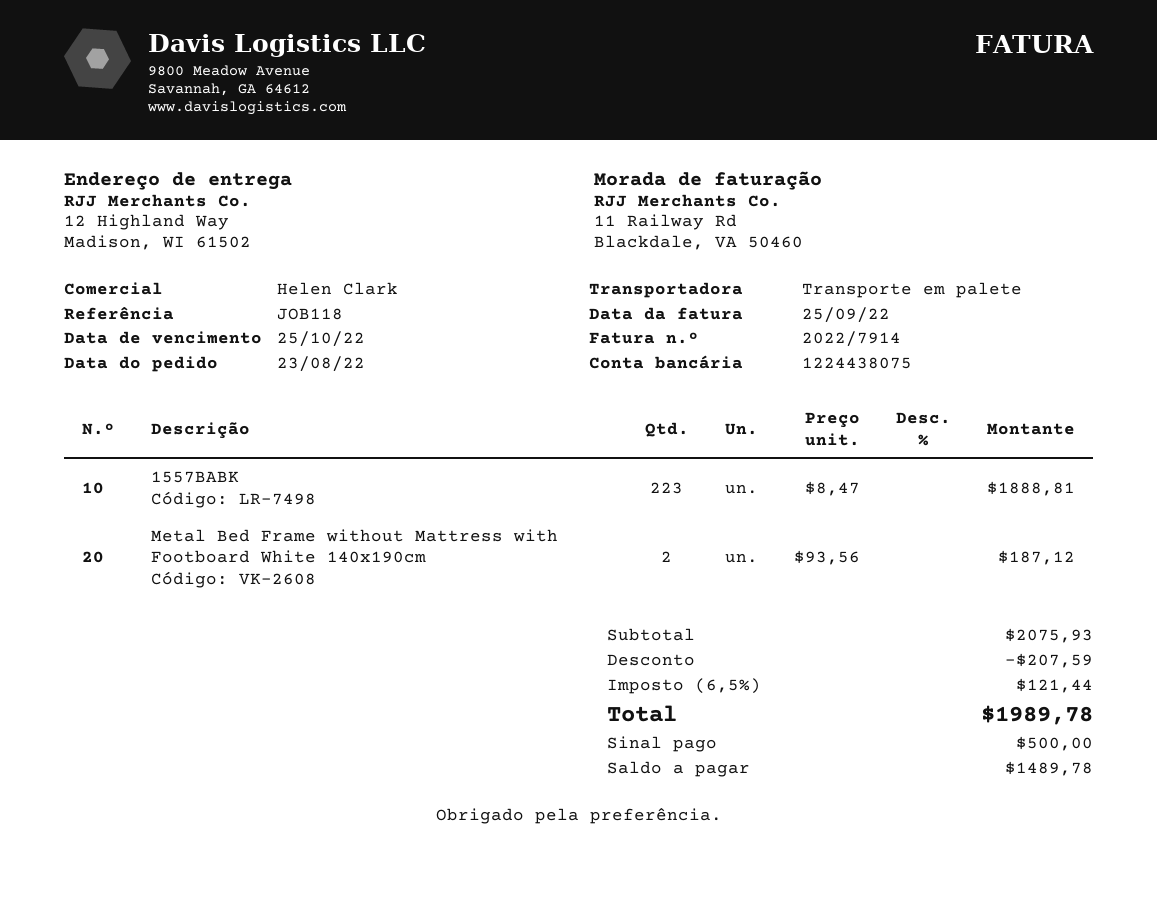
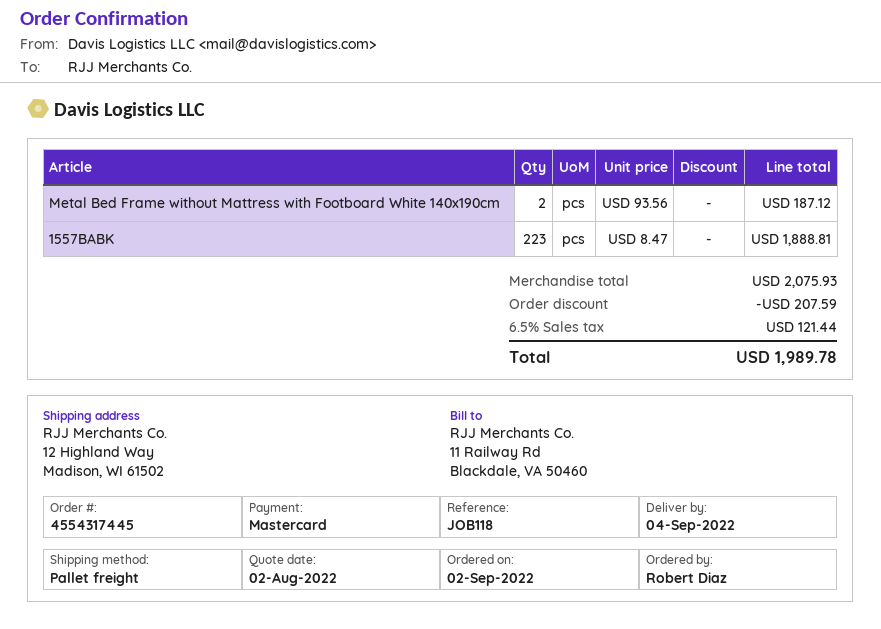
order date: 2022-08-23 -> 2022-09-02

